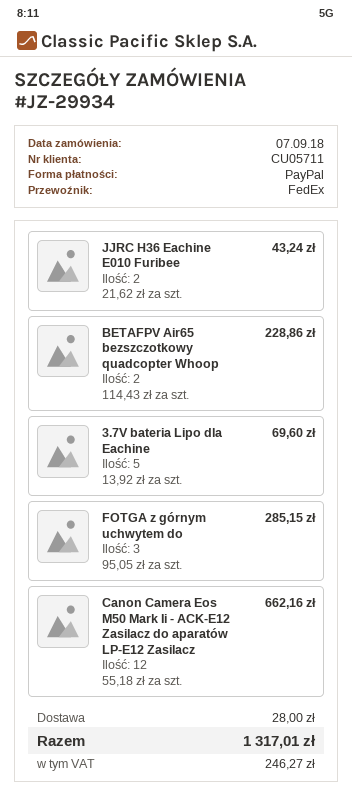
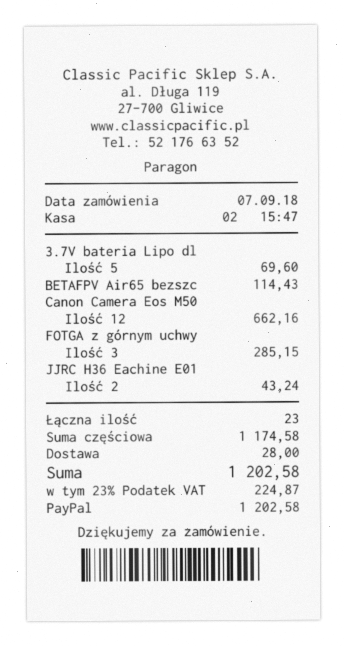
BETAFPV Air65 bezszczotkowy quadcopter Whoop: 2 for 228.86 -> 1 for 114.43
tax: 246.27 -> 224.87
total: 1317.01 -> 1202.58

